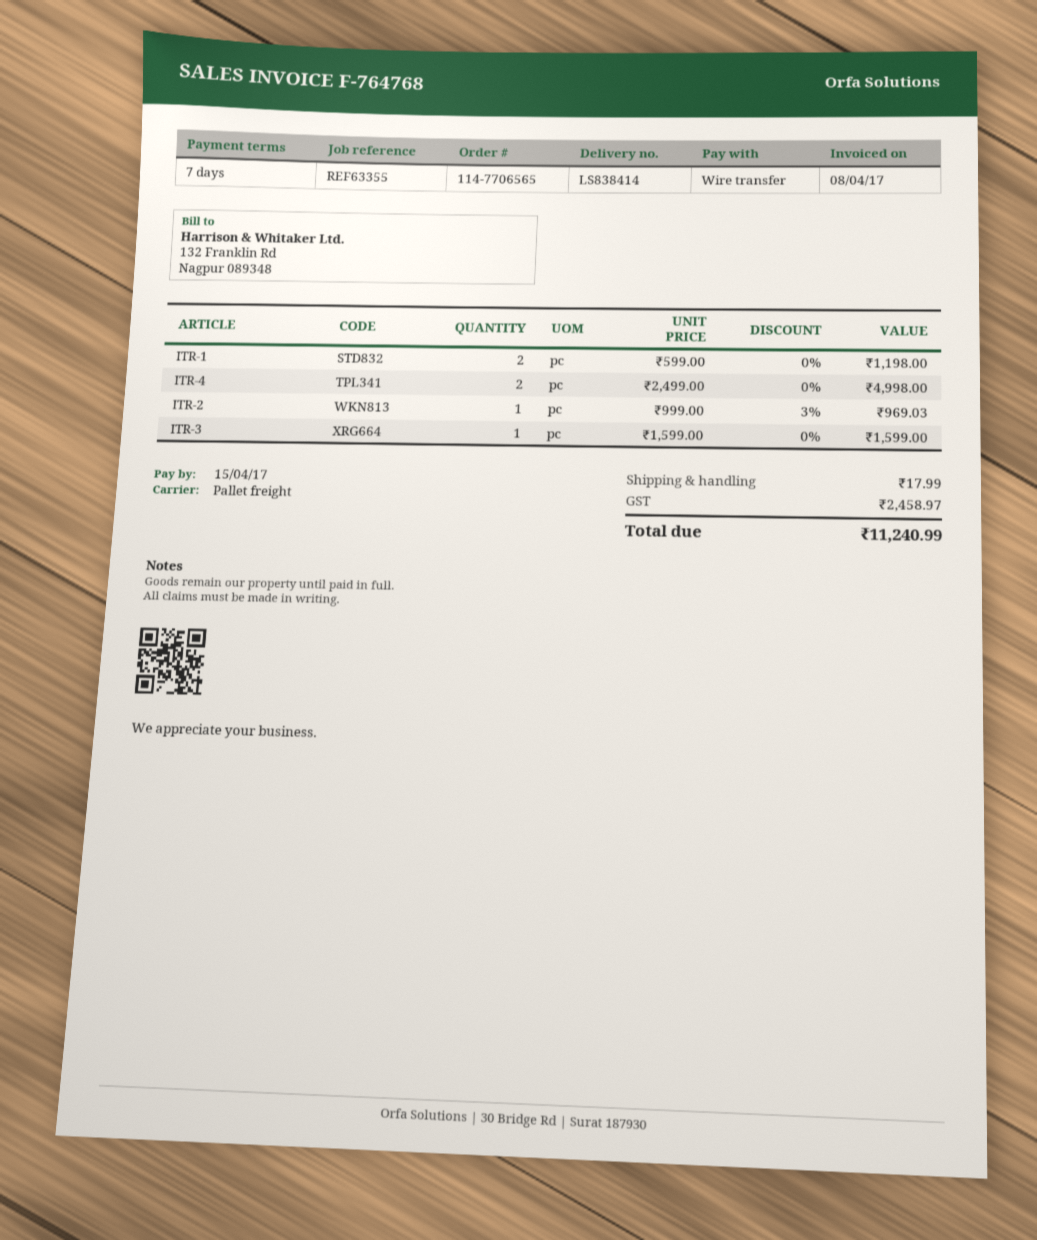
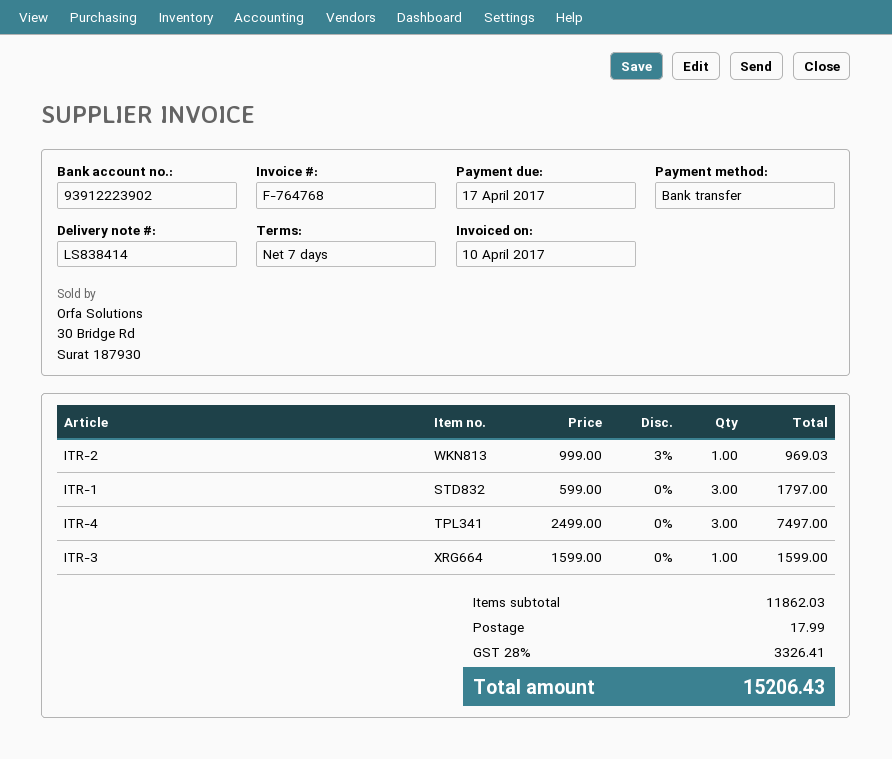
invoice date: 2017-04-08 -> 2017-04-10
due date: 2017-04-15 -> 2017-04-17
ITR-1: 2 x 599.00 = 1198.00 -> 3 x 599.00 = 1797.00
ITR-4: 2 x 2499.00 = 4998.00 -> 3 x 2499.00 = 7497.00
tax: 2458.97 -> 3326.41
total: 11240.99 -> 15206.43

